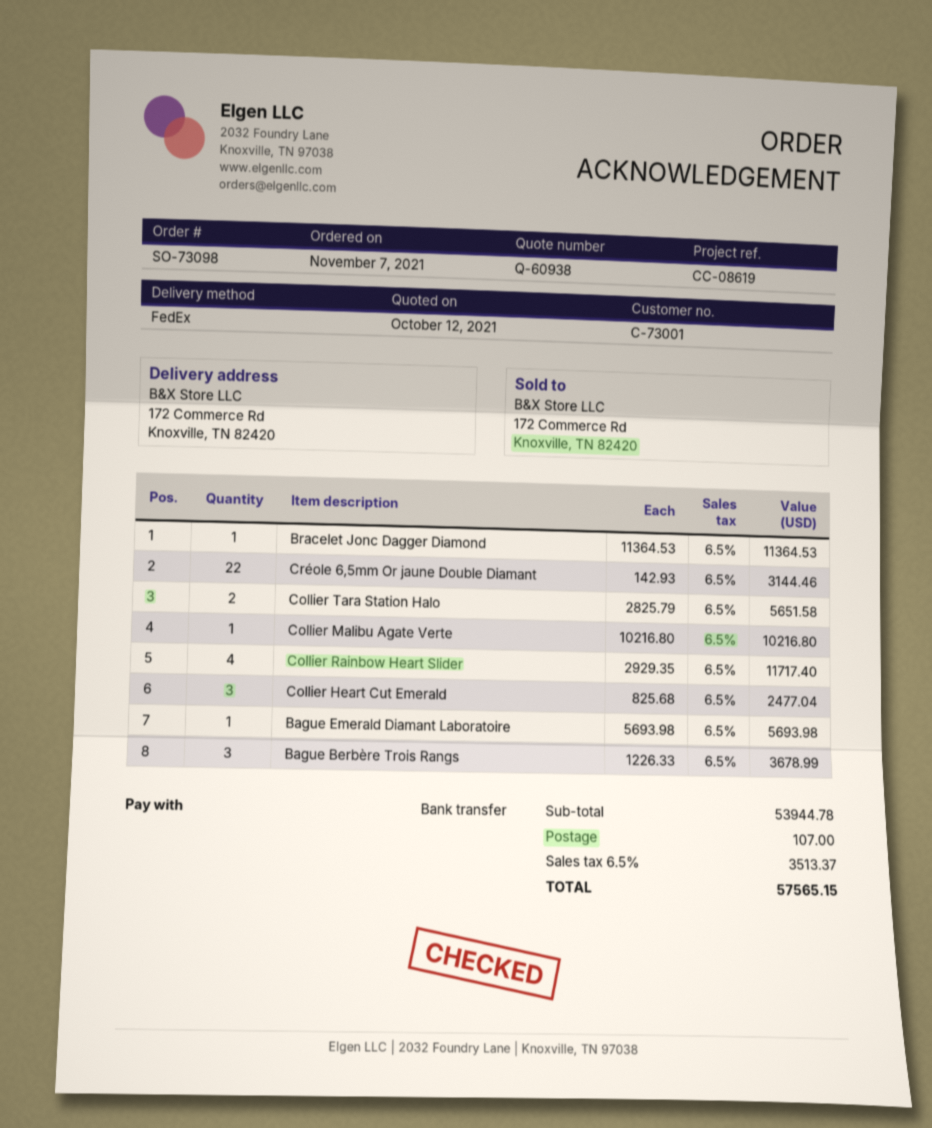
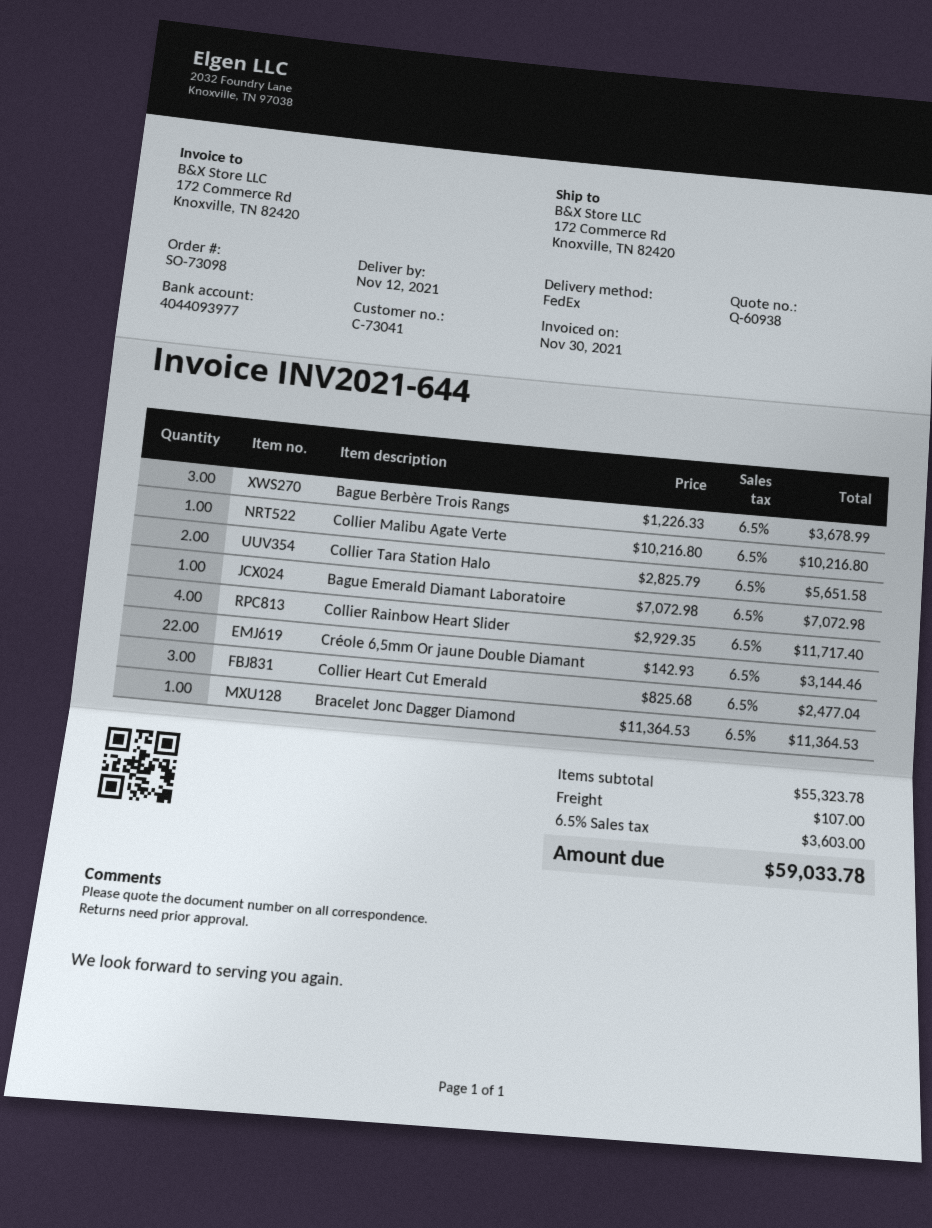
customer number: C-73001 -> C-73041
Bague Emerald Diamant Laboratoire: 1 x 5693.98 = 5693.98 -> 1 x 7072.98 = 7072.98
subtotal: 53944.78 -> 55323.78
tax: 6.5% = 3513.37 -> 6.5% = 3603.00
total: 57565.15 -> 59033.78

